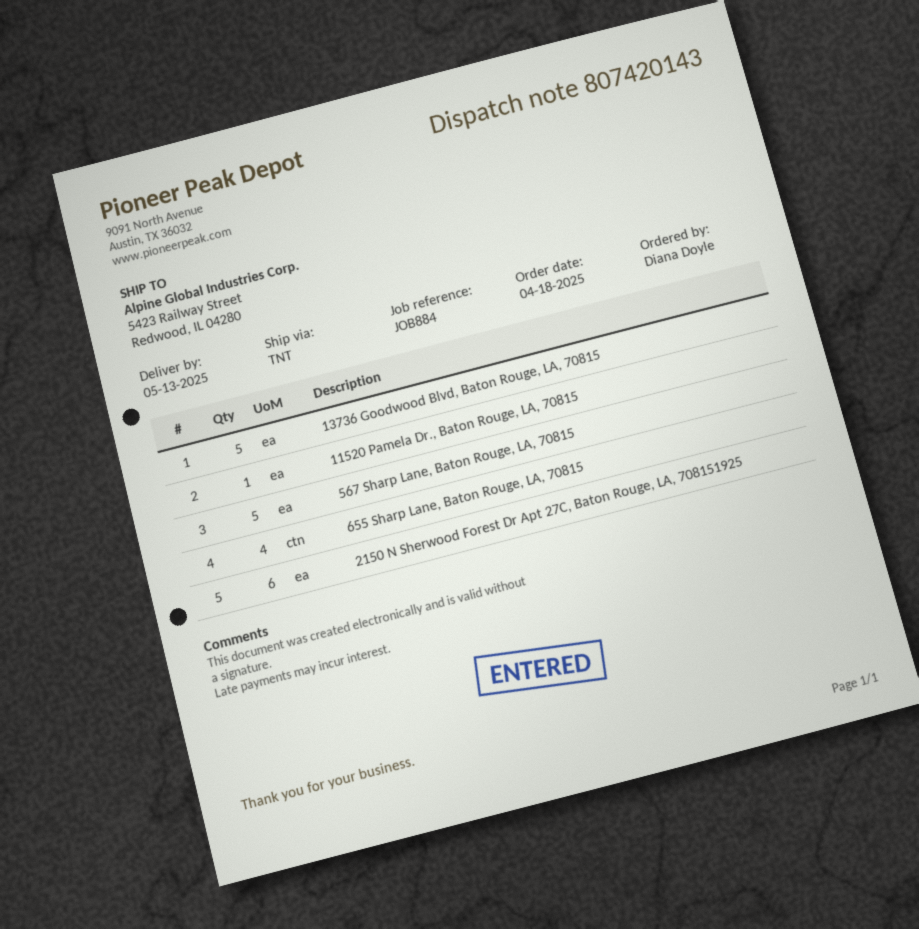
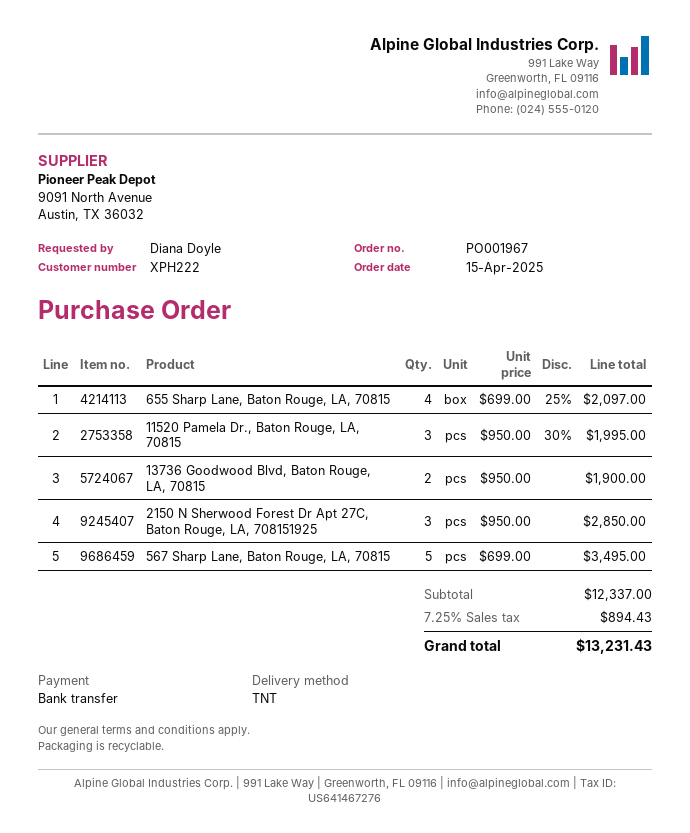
order date: 2025-04-18 -> 2025-04-15
13736 Goodwood Blvd, Baton Rouge, LA, 70815: 5 -> 2
11520 Pamela Dr., Baton Rouge, LA, 70815: 1 -> 3
2150 N Sherwood Forest Dr Apt 27C, Baton Rouge, LA, 708151925: 6 -> 3

